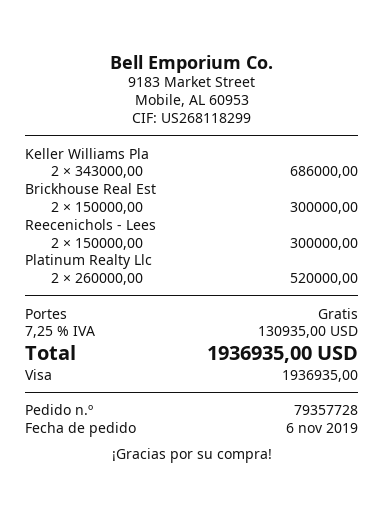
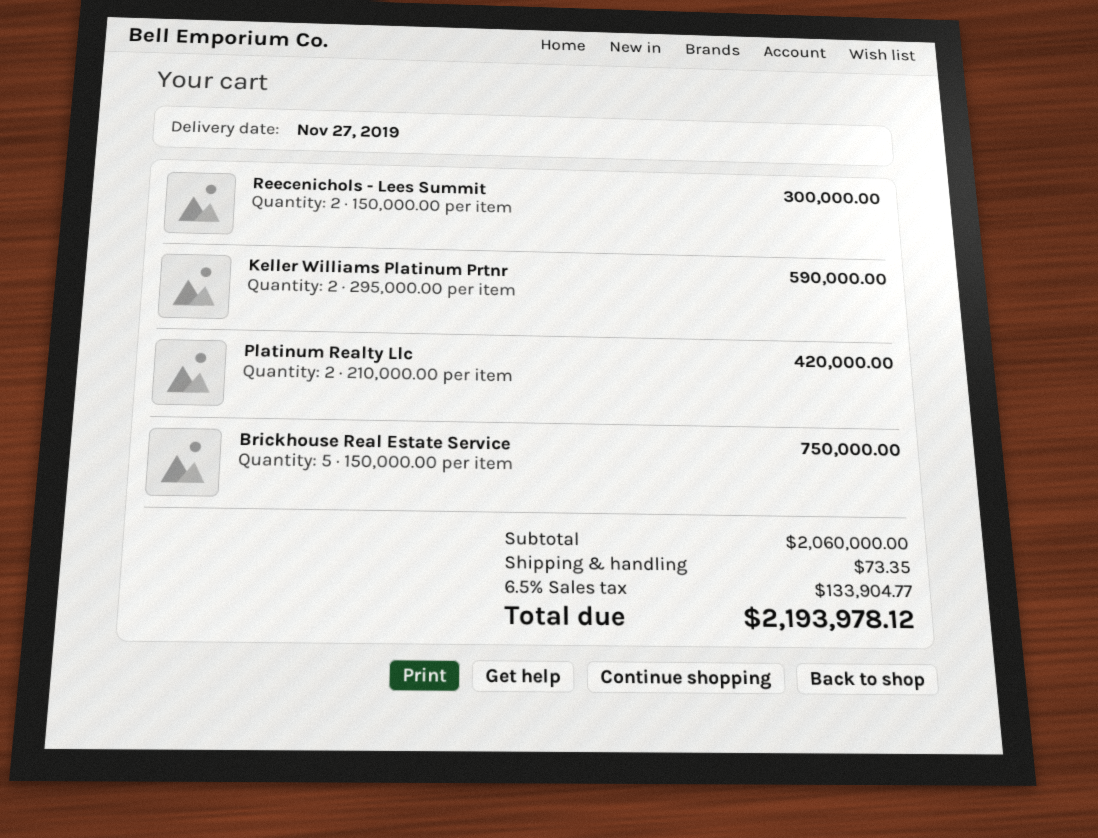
Keller Williams Pla: 2 x 343000.00 = 686000.00 -> 2 x 295000.00 = 590000.00
Brickhouse Real Est: 2 x 150000.00 = 300000.00 -> 5 x 150000.00 = 750000.00
Platinum Realty Llc: 2 x 260000.00 = 520000.00 -> 2 x 210000.00 = 420000.00
shipping: 0.00 -> 73.35
tax: 7.25% = 130935.00 -> 6.5% = 133904.77
total: 1936935.00 -> 2193978.12

